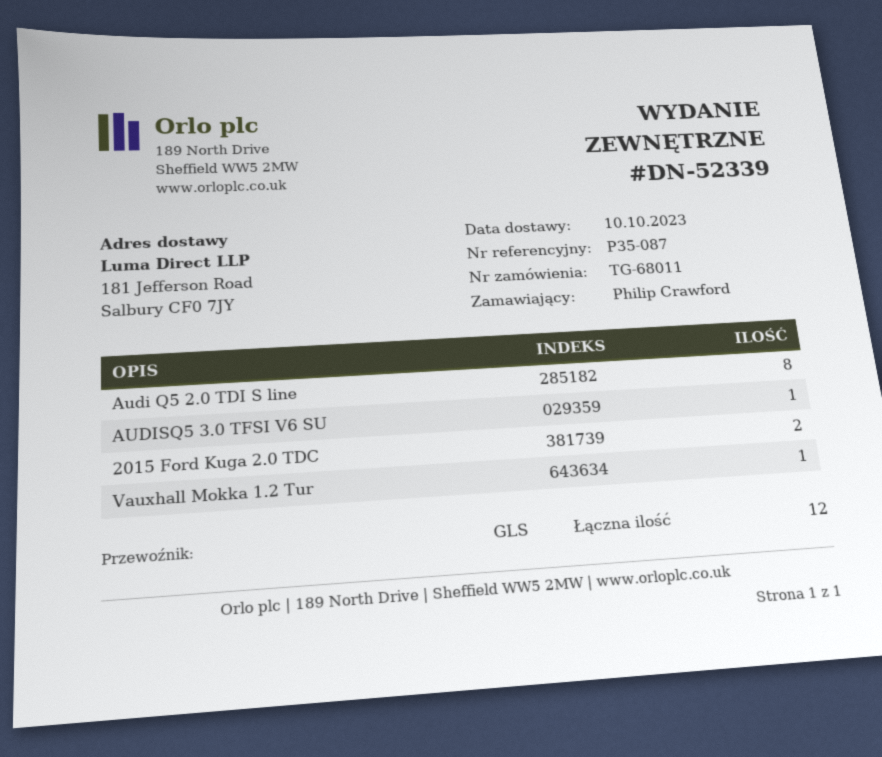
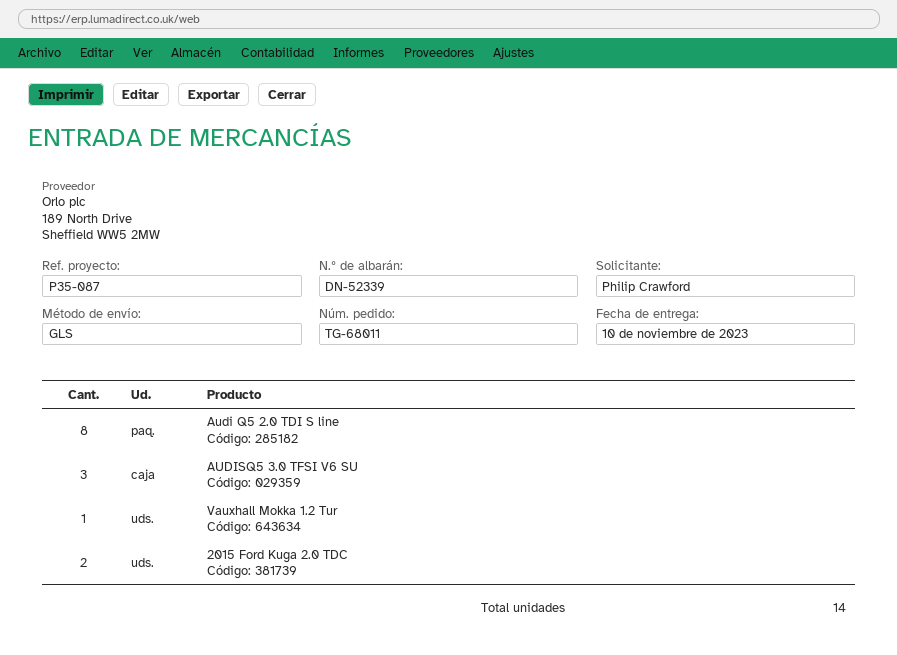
delivery date: 2023-10-10 -> 2023-11-10
AUDISQ5 3.0 TFSI V6 SU: 1 -> 3
total quantity: 12 -> 14

